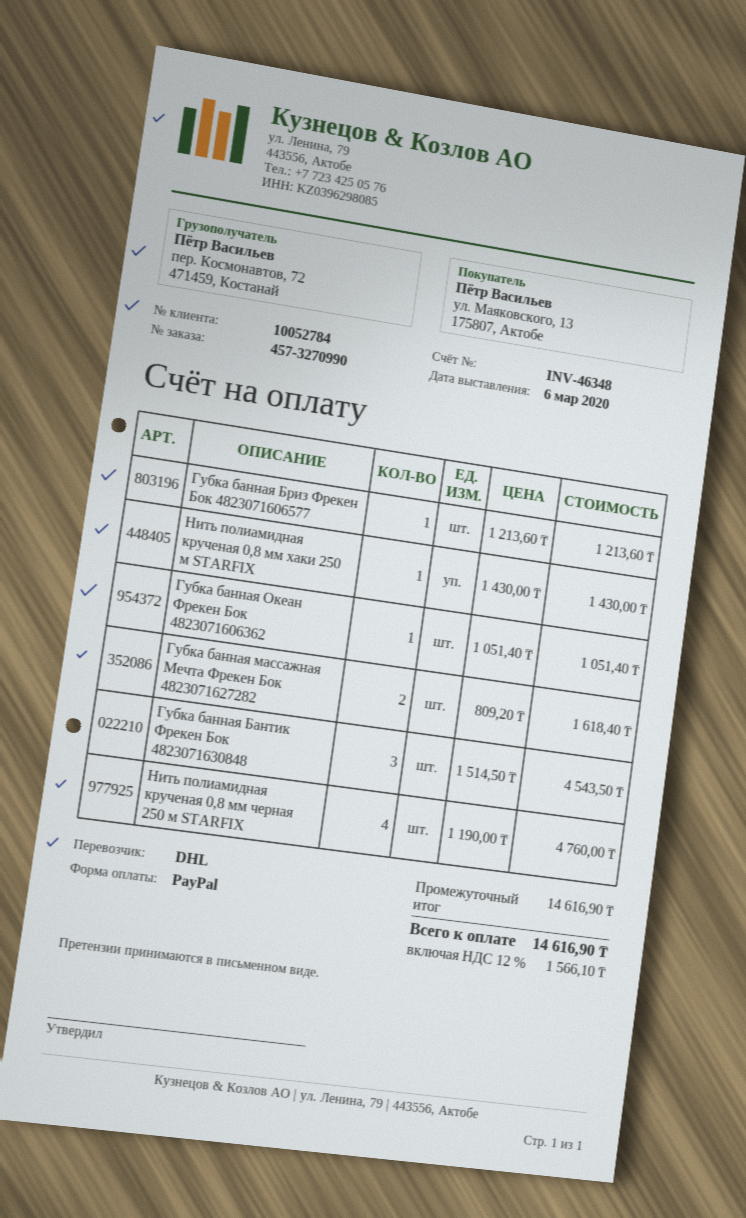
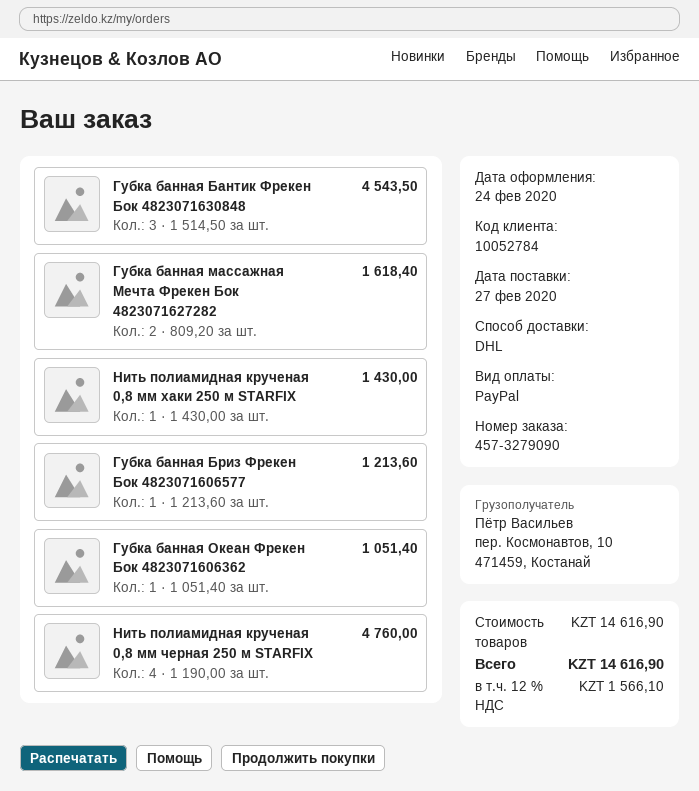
order number: 457-3270990 -> 457-3279090
ship to: пер. Космонавтов, 72, 471459, Костанай -> пер. Космонавтов, 10, 471459, Костанай

